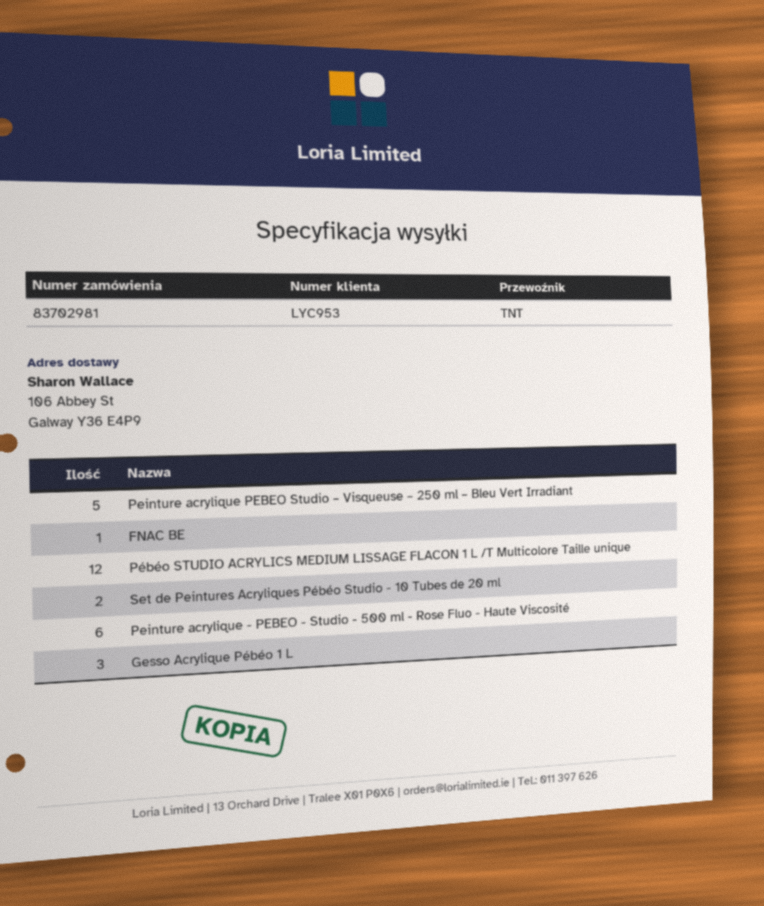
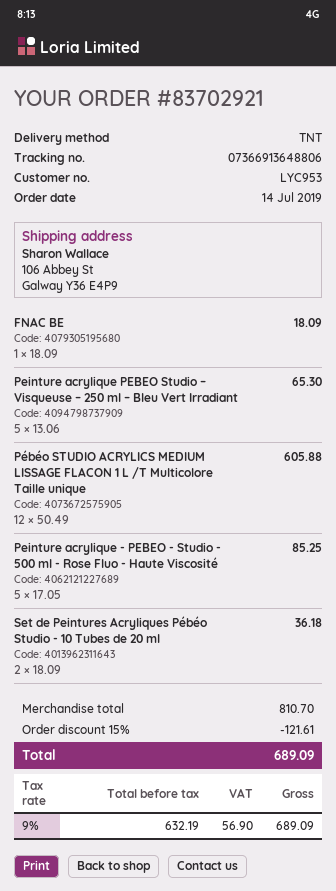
order number: 83702981 -> 83702921
Peinture acrylique - PEBEO - Studio - 500 ml - Rose Fluo - Haute Viscosité: 6 -> 5
Gesso Acrylique Pébéo 1 L: 3 -> none

